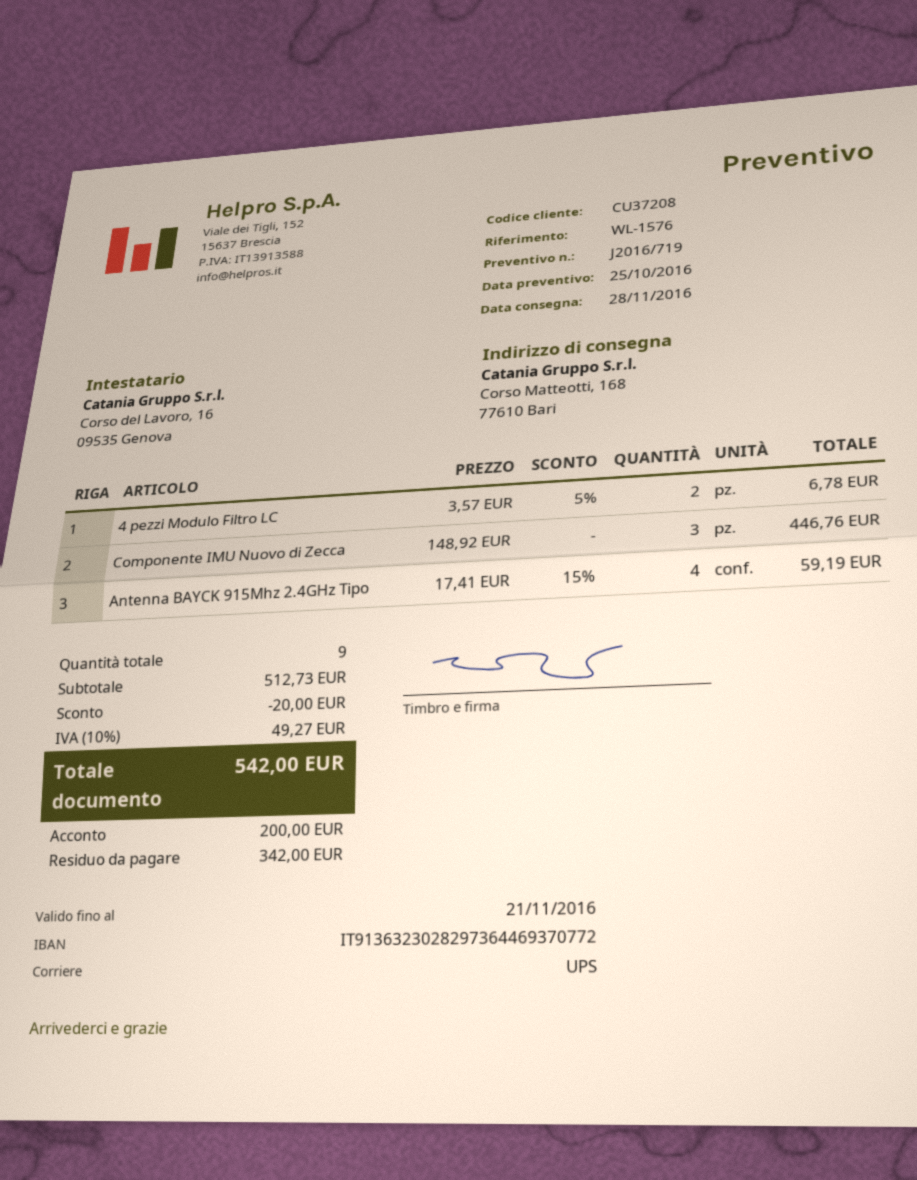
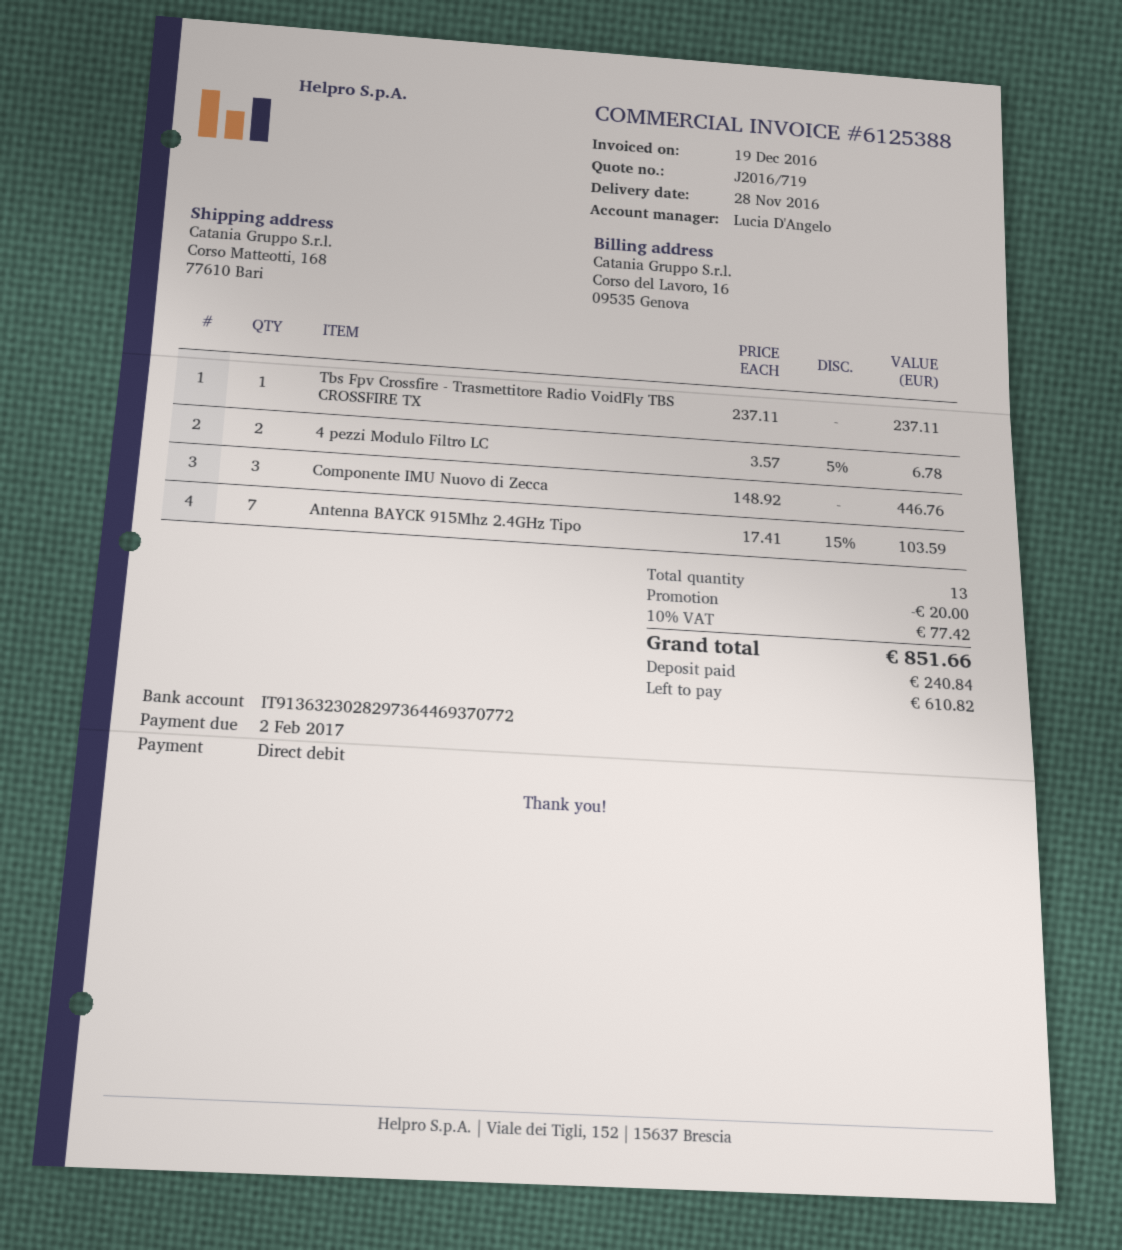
Antenna BAYCK 915Mhz 2.4GHz Tipo: 4 x 17.41 - 15% = 59.19 -> 7 x 17.41 - 15% = 103.59
Tbs Fpv Crossfire - Trasmettitore Radio VoidFly TBS CROSSFIRE TX: none -> 1 x 237.11 = 237.11
total quantity: 9 -> 13
tax: 10% = 49.27 -> 10% = 77.42
total: 542.00 -> 851.66
deposit: 200.00 -> 240.84
balance: 342.00 -> 610.82

